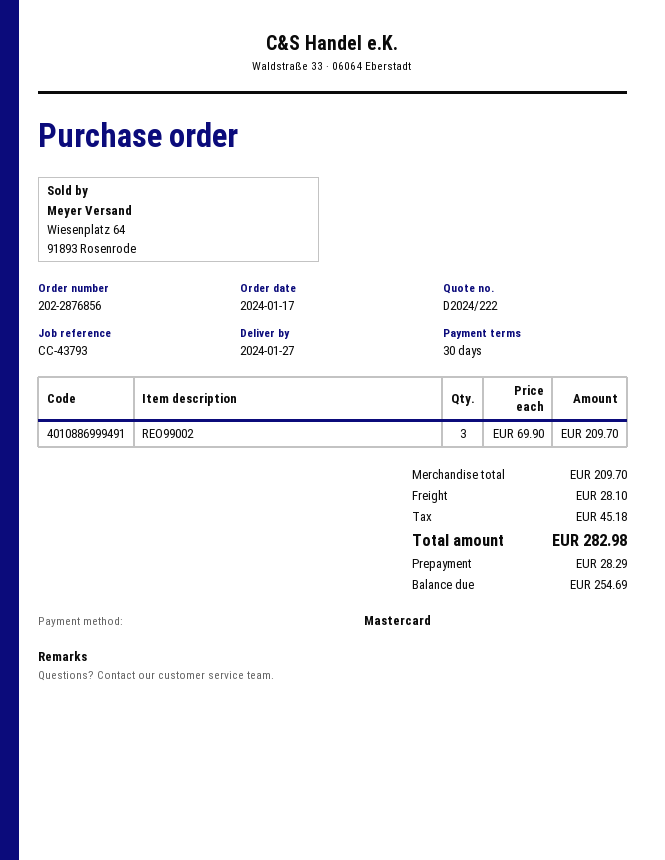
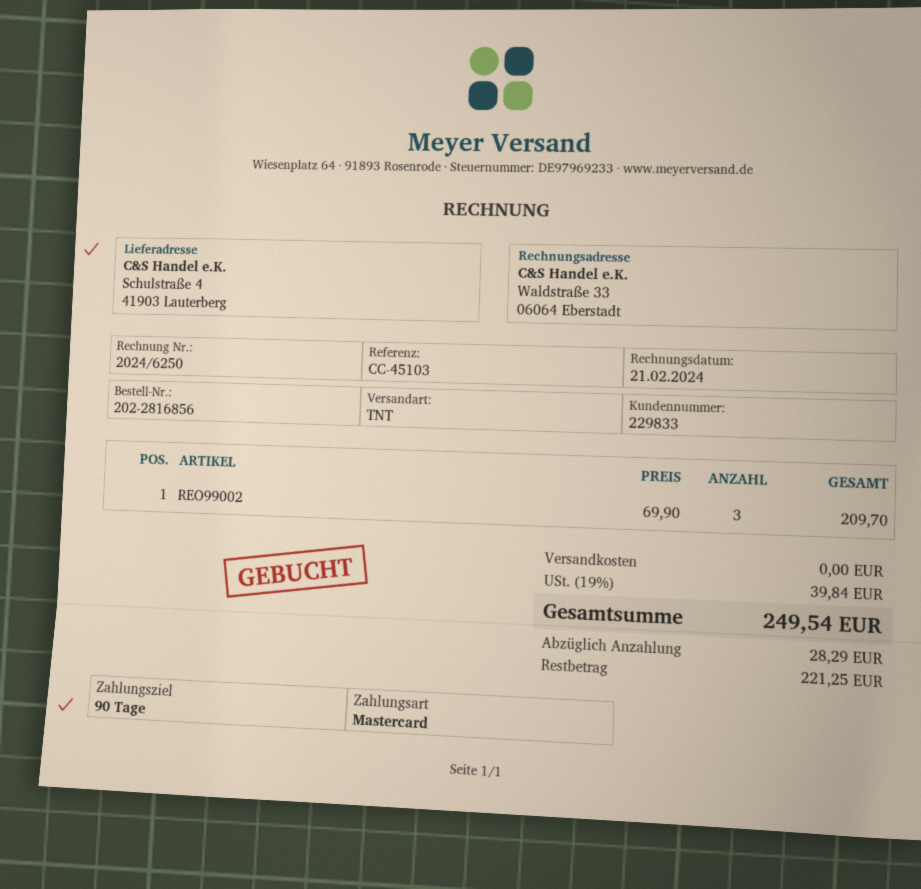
order number: 202-2876856 -> 202-2816856
payment terms: 30 days -> 90 days
reference: CC-43793 -> CC-45103
shipping: 28.10 -> 0.00
tax: 45.18 -> 39.84
total: 282.98 -> 249.54
balance: 254.69 -> 221.25

